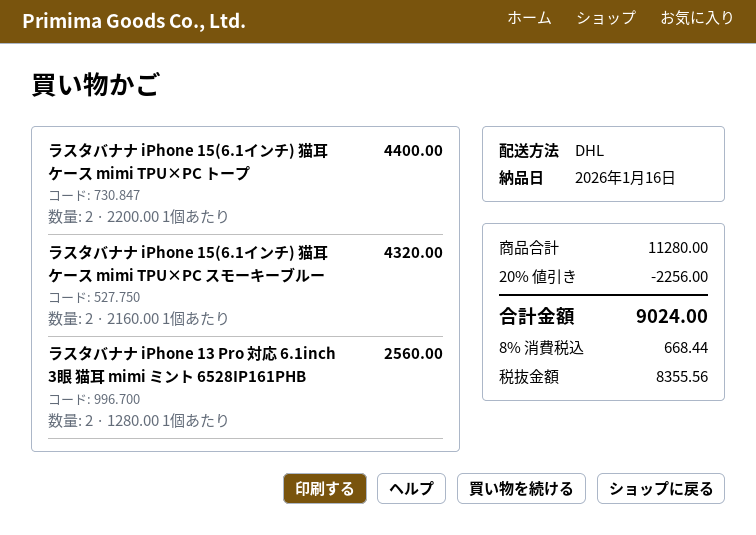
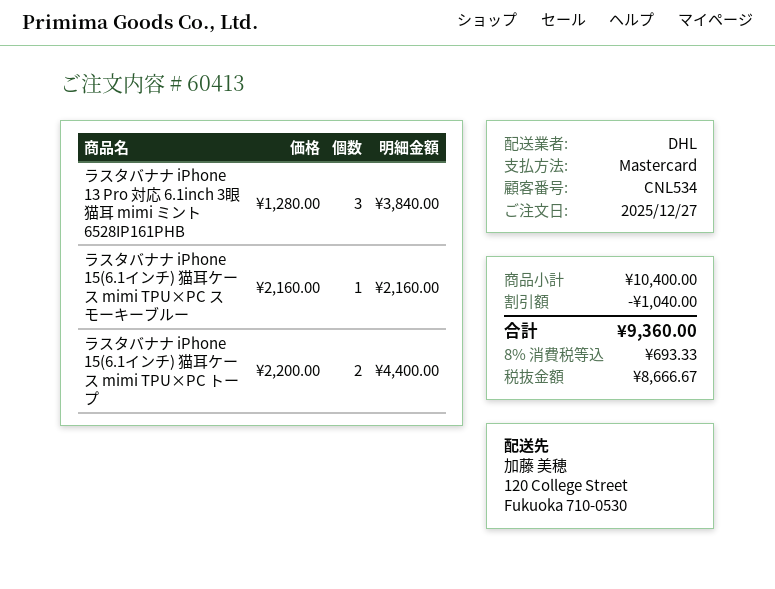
ラスタバナナ iPhone 15(6.1インチ) 猫耳ケース mimi TPU×PC スモーキーブルー: 2 x 2160.00 = 4320.00 -> 1 x 2160.00 = 2160.00
ラスタバナナ iPhone 13 Pro 対応 6.1inch 3眼 猫耳 mimi ミント 6528IP161PHB: 2 x 1280.00 = 2560.00 -> 3 x 1280.00 = 3840.00
subtotal: 11280.00 -> 10400.00
discount: 2256.00 -> 1040.00
net: 8355.56 -> 8666.67
tax: 8% = 668.44 -> 8% = 693.33
total: 9024.00 -> 9360.00

